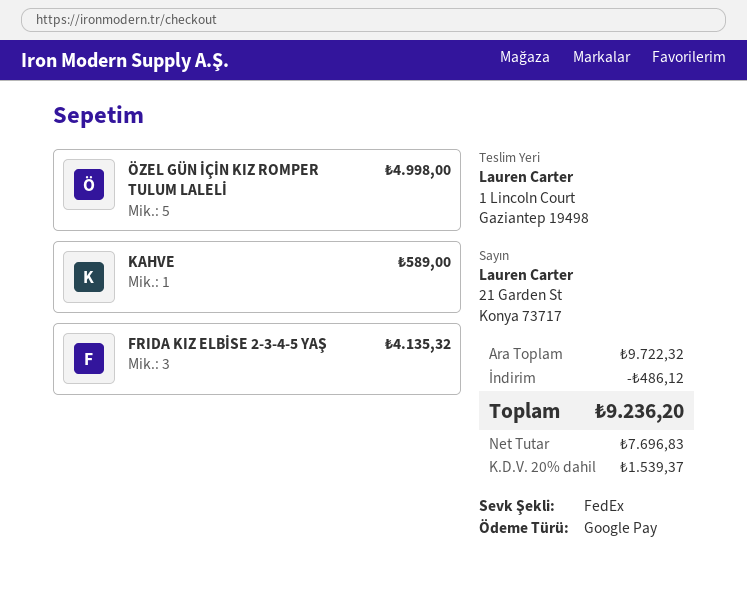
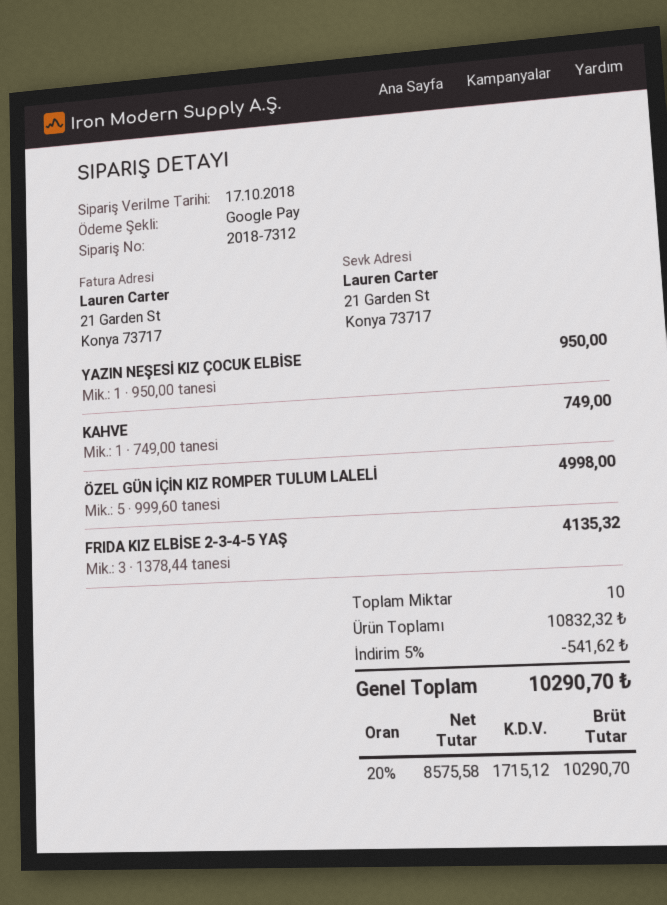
ship to: 1 Lincoln Court, Gaziantep 19498 -> 21 Garden St, Konya 73717
KAHVE: 1 for 589.00 -> 1 for 749.00
YAZIN NEŞESİ KIZ ÇOCUK ELBİSE: none -> 1 for 950.00
subtotal: 9722.32 -> 10832.32
discount: 486.12 -> 541.62
net: 7696.83 -> 8575.58
tax: 20% = 1539.37 -> 20% = 1715.12
total: 9236.20 -> 10290.70

